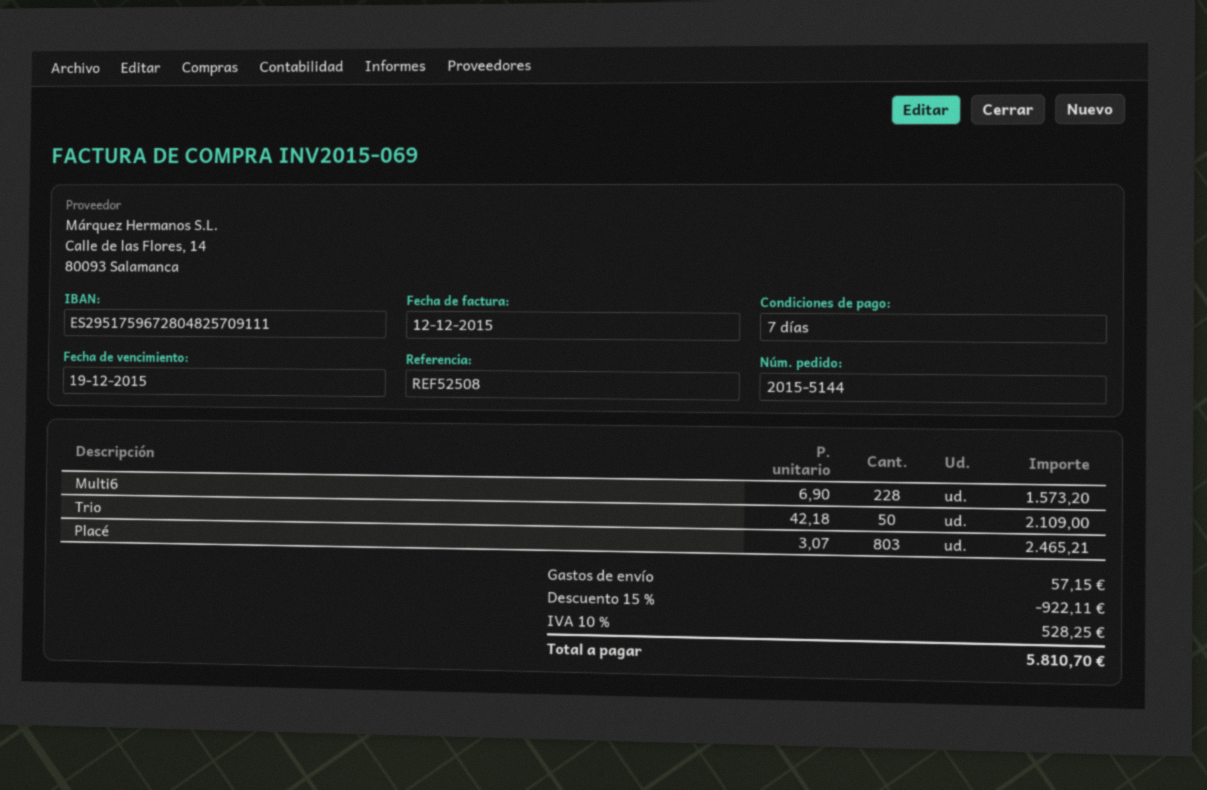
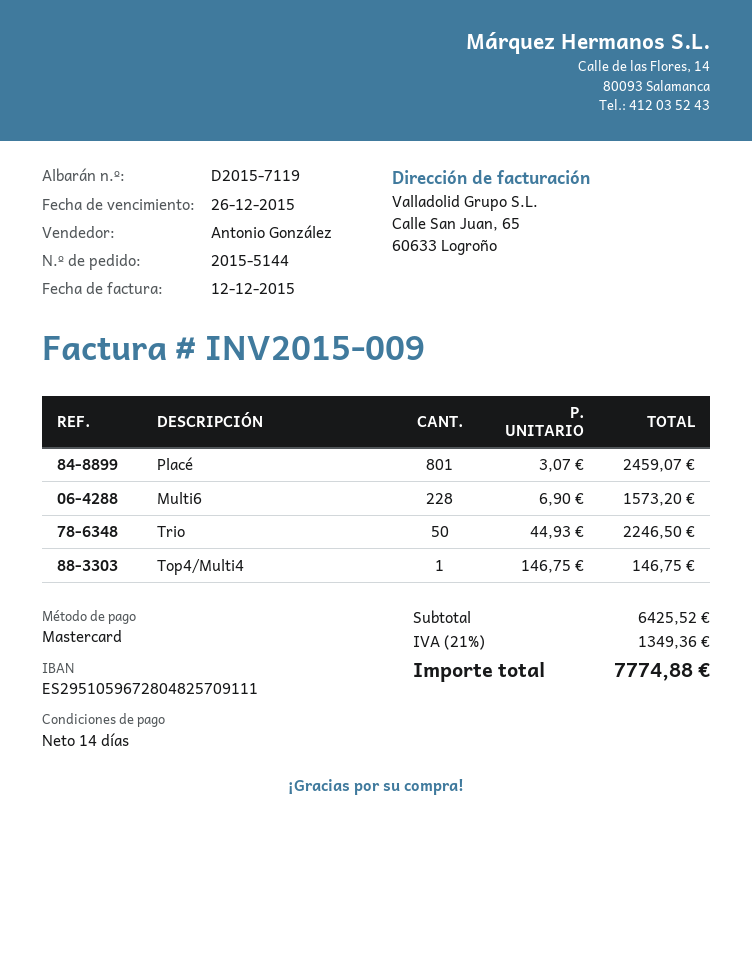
invoice number: INV2015-069 -> INV2015-009
payment terms: 7 days -> 14 days
due date: 2015-12-19 -> 2015-12-26
bank account: ES2951759672804825709111 -> ES2951059672804825709111
Trio: 50 x 42.18 = 2109.00 -> 50 x 44.93 = 2246.50
Placé: 803 x 3.07 = 2465.21 -> 801 x 3.07 = 2459.07
Top4/Multi4: none -> 1 x 146.75 = 146.75
discount: 15% = 922.11 -> none
shipping: 57.15 -> none
tax: 10% = 528.25 -> 21% = 1349.36
total: 5810.70 -> 7774.88

